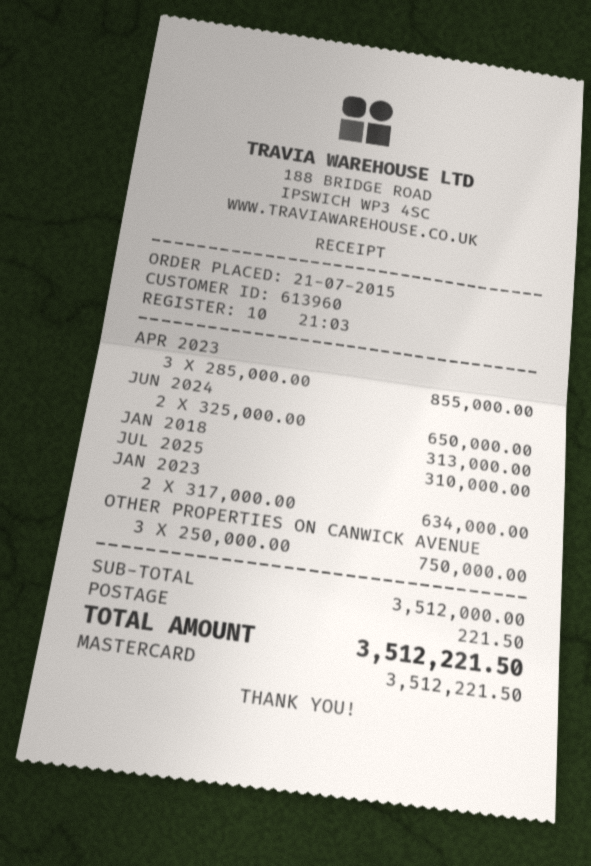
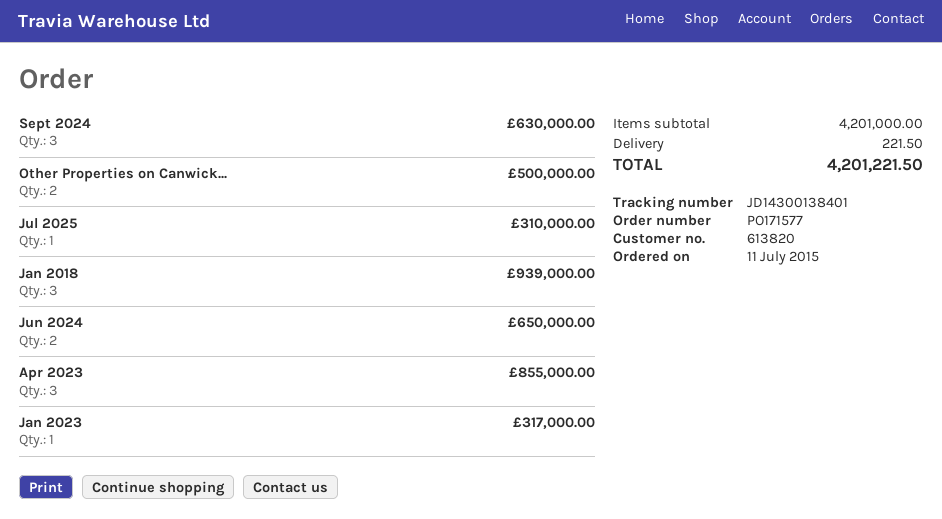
order date: 2015-07-21 -> 2015-07-11
customer number: 613960 -> 613820
JAN 2018: 1 for 313000.00 -> 3 for 939000.00
JAN 2023: 2 for 634000.00 -> 1 for 317000.00
OTHER PROPERTIES ON CANWICK AVENUE: 3 for 750000.00 -> 2 for 500000.00
Sept 2024: none -> 3 for 630000.00
subtotal: 3512000.00 -> 4201000.00
total: 3512221.50 -> 4201221.50

